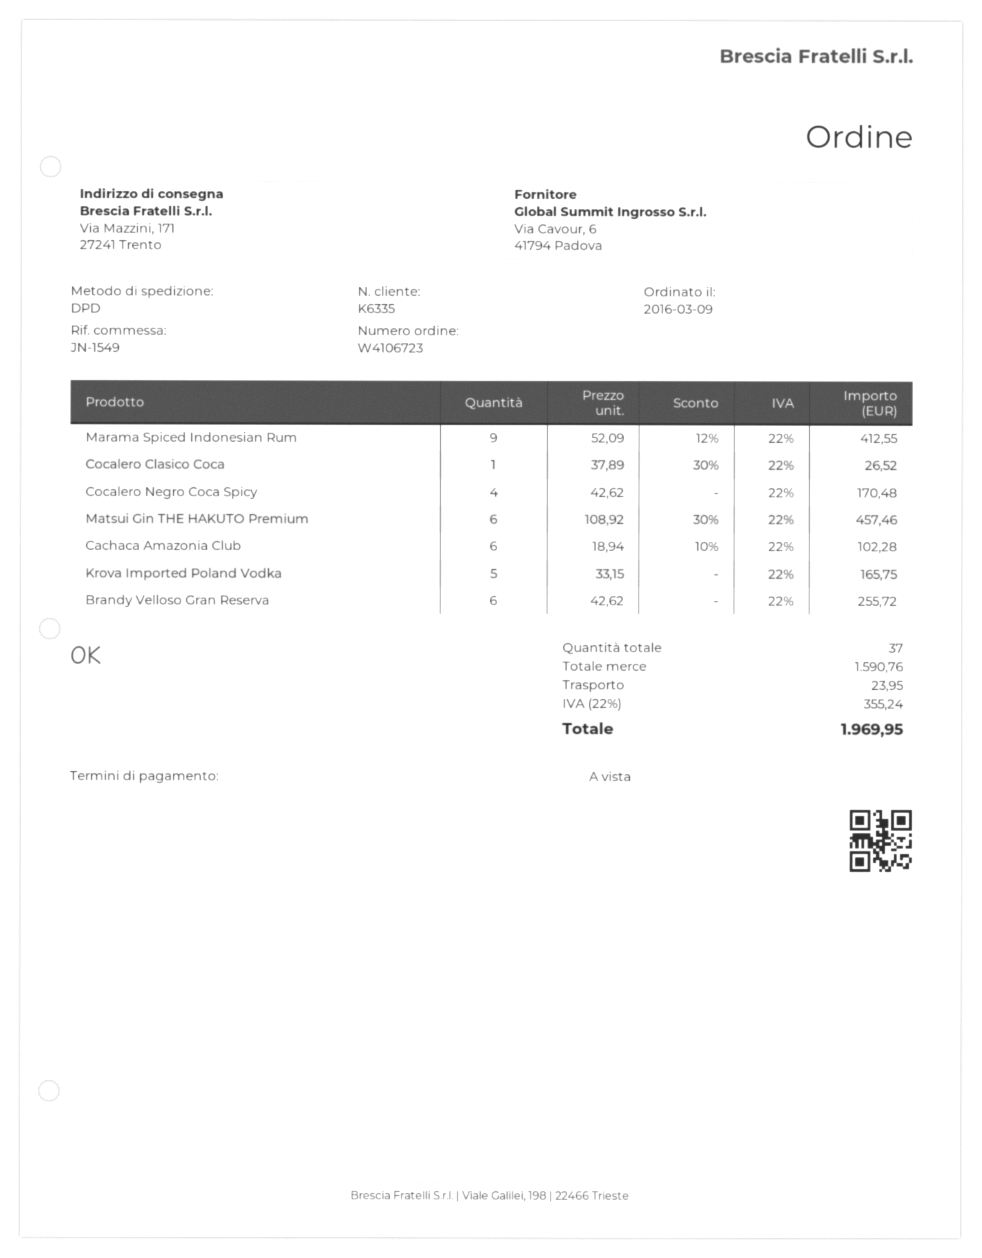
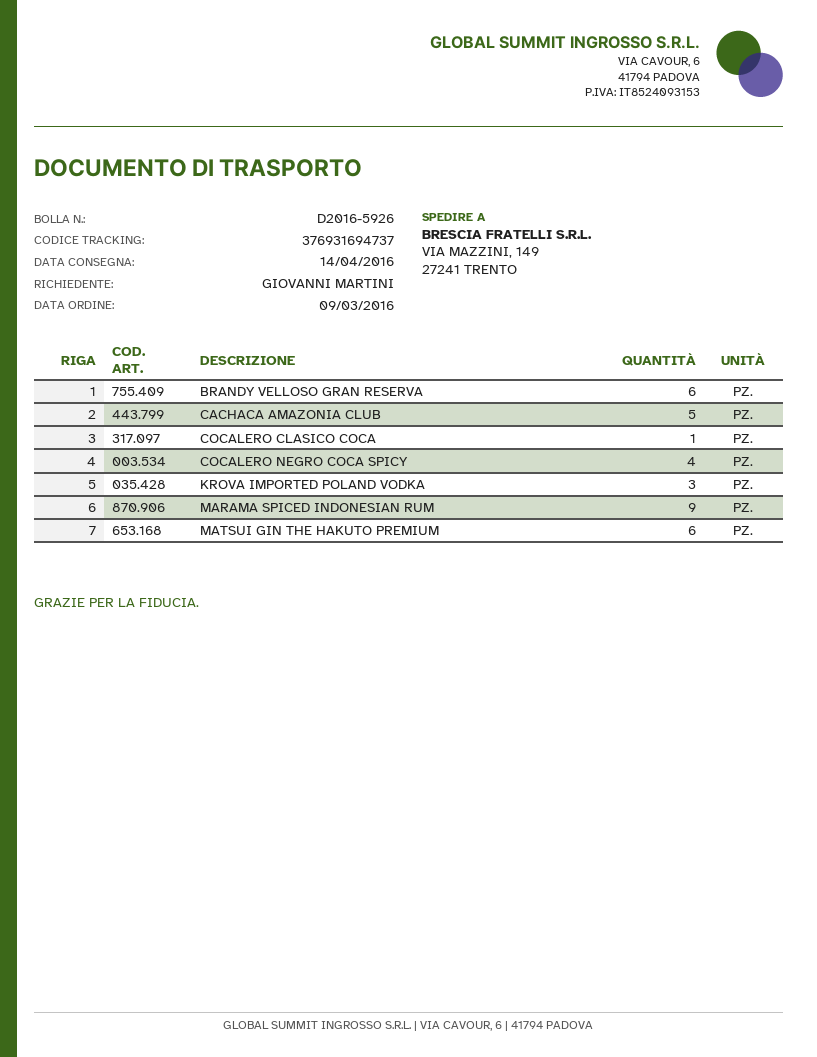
ship to: Via Mazzini, 171, 27241 Trento -> VIA MAZZINI, 149, 27241 TRENTO
Cachaca Amazonia Club: 6 -> 5
Krova Imported Poland Vodka: 5 -> 3

